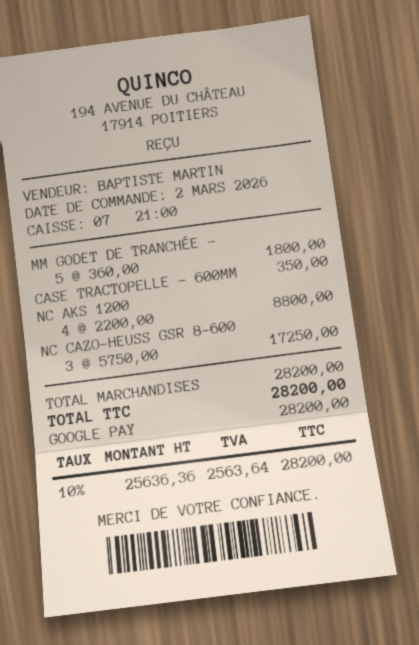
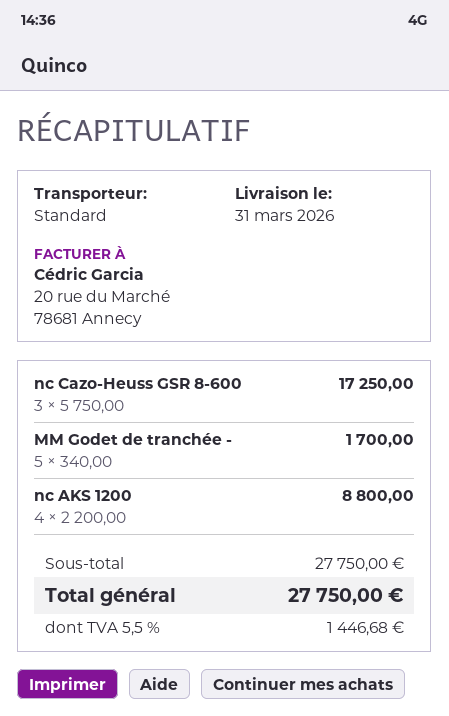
MM GODET DE TRANCHÉE -: 5 x 360.00 = 1800.00 -> 5 x 340.00 = 1700.00
CASE TRACTOPELLE - 600MM: 1 x 350.00 = 350.00 -> none
subtotal: 28200.00 -> 27750.00
tax: 10% = 2563.64 -> 5.5% = 1446.68
total: 28200.00 -> 27750.00

